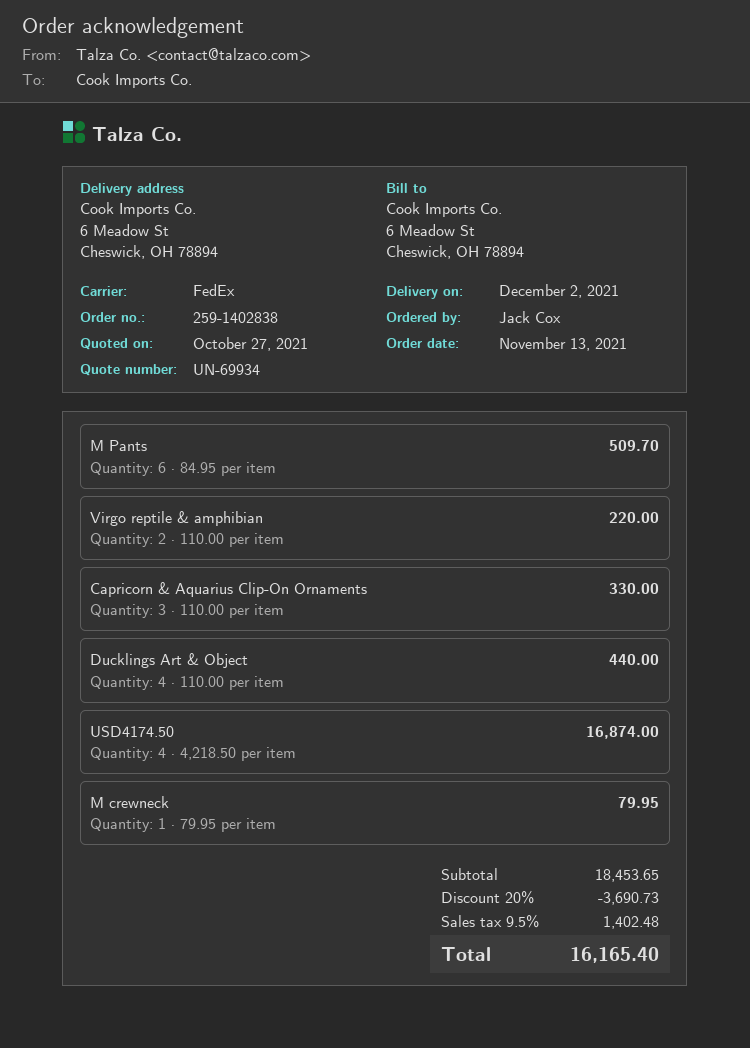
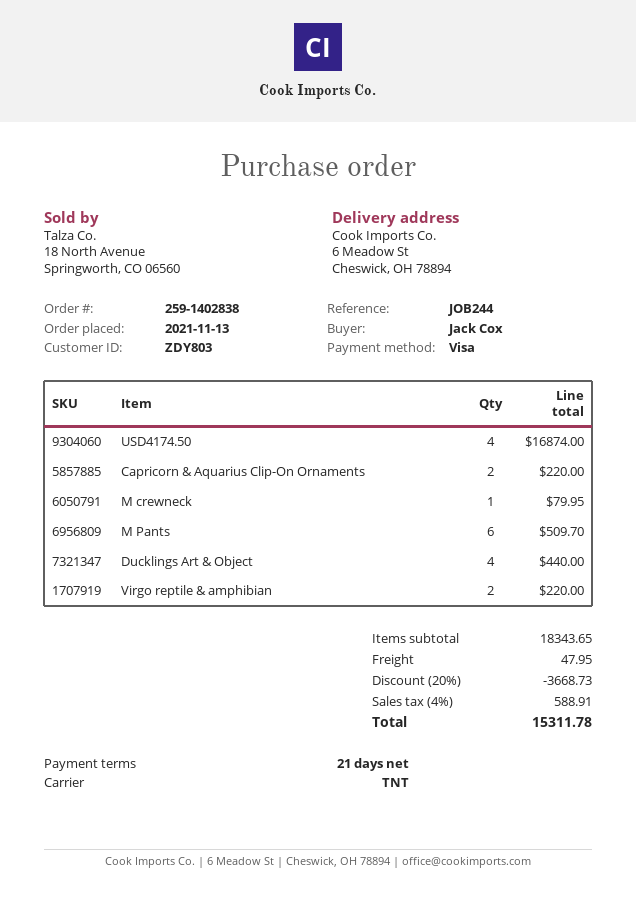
shipping method: FedEx -> TNT
Capricorn & Aquarius Clip-On Ornaments: 3 for 330.00 -> 2 for 220.00
subtotal: 18453.65 -> 18343.65
discount: 20% = 3690.73 -> 20% = 3668.73
shipping: none -> 47.95
tax: 9.5% = 1402.48 -> 4% = 588.91
total: 16165.40 -> 15311.78

